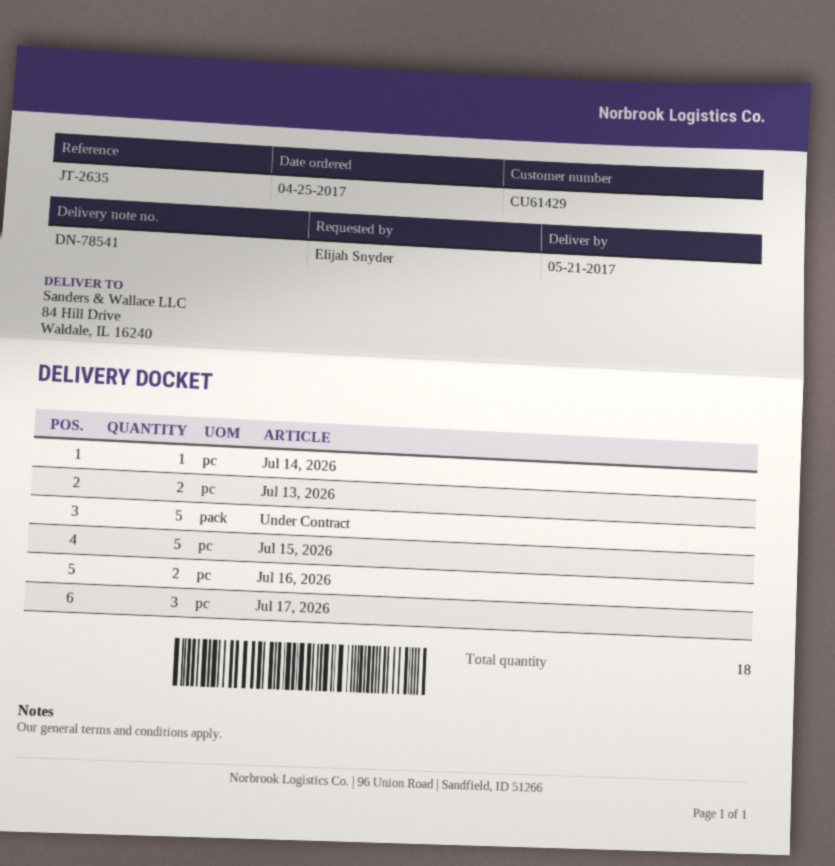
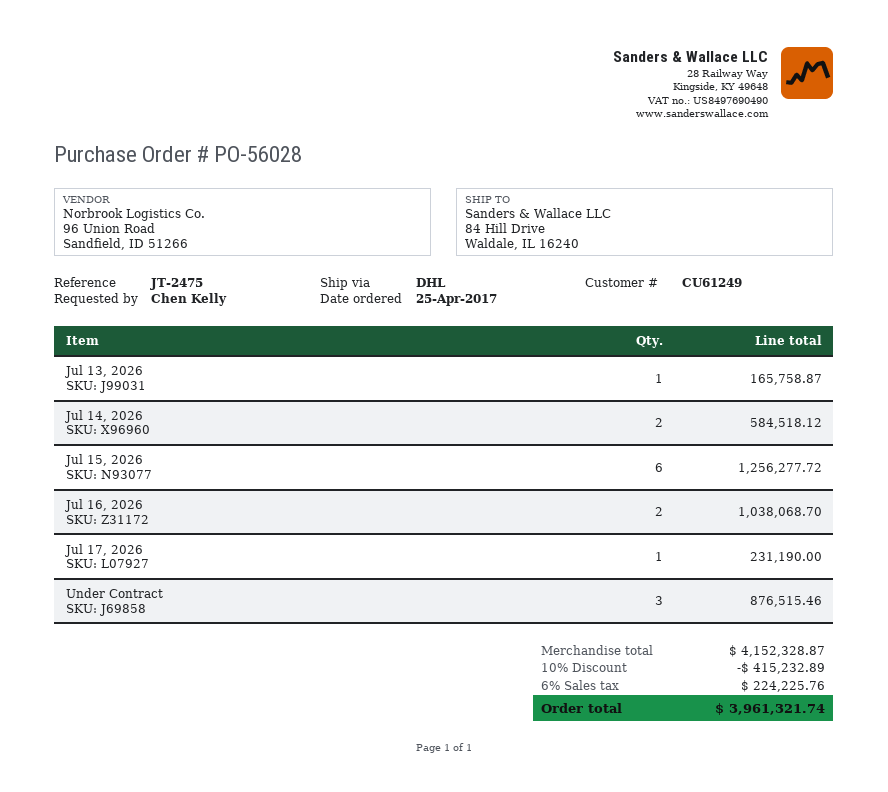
customer number: CU61429 -> CU61249
reference: JT-2635 -> JT-2475
ordered by: Elijah Snyder -> Chen Kelly
Jul 14, 2026: 1 -> 2
Jul 13, 2026: 2 -> 1
Under Contract: 5 -> 3
Jul 15, 2026: 5 -> 6
Jul 17, 2026: 3 -> 1

